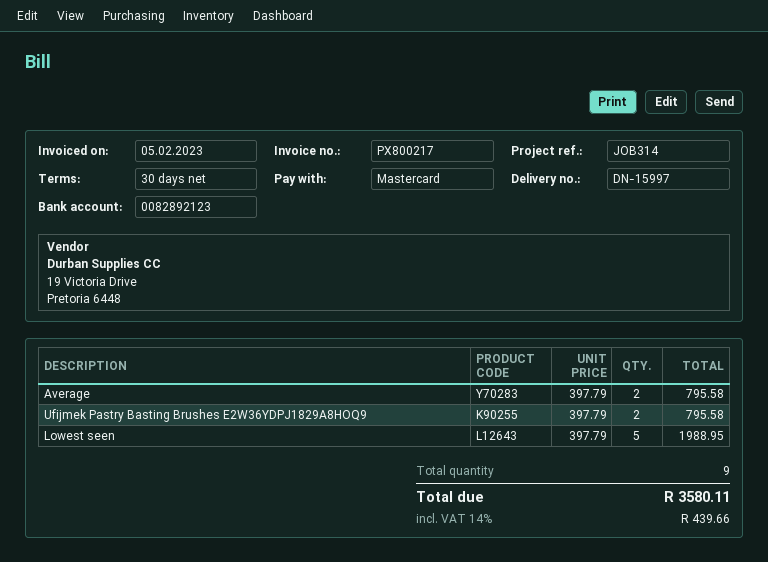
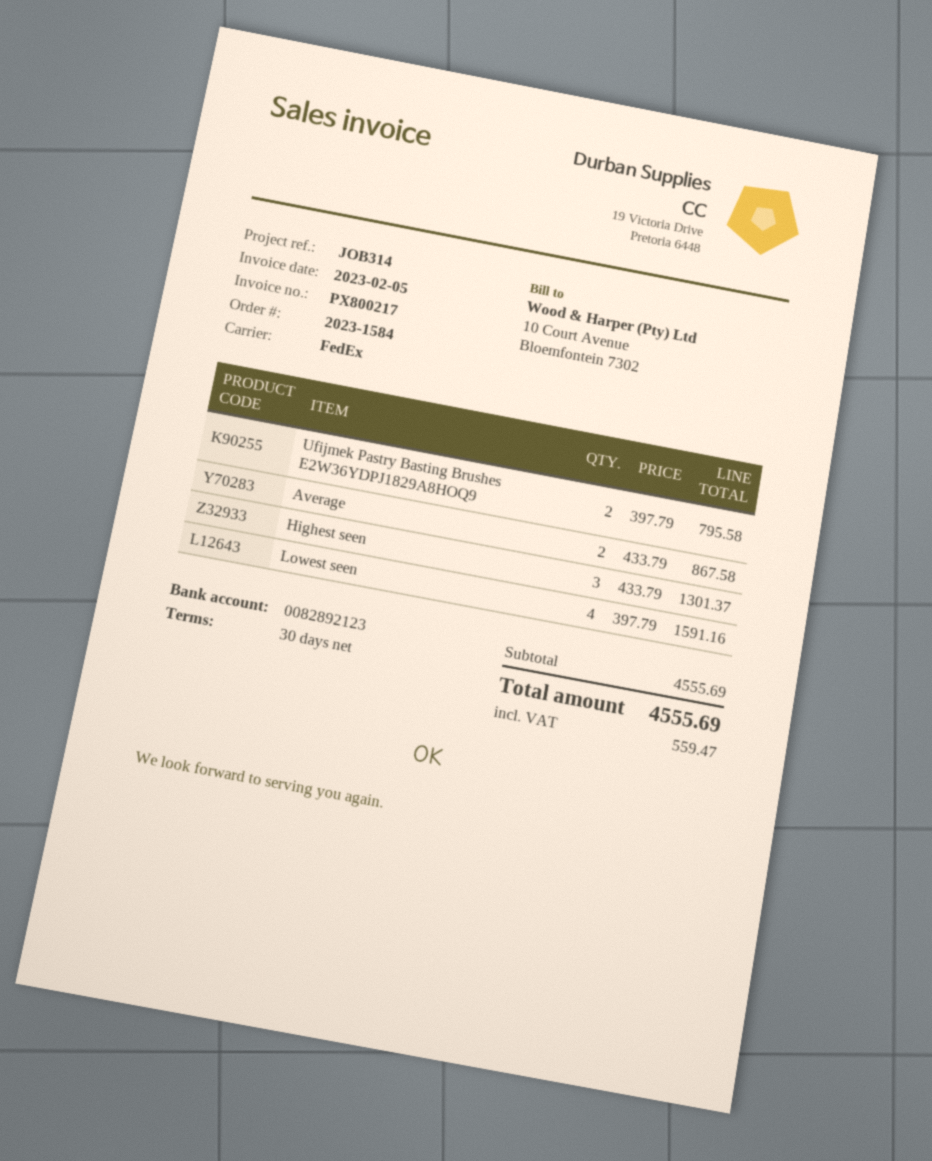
Average: 2 x 397.79 = 795.58 -> 2 x 433.79 = 867.58
Lowest seen: 5 x 397.79 = 1988.95 -> 4 x 397.79 = 1591.16
Highest seen: none -> 3 x 433.79 = 1301.37
tax: 439.66 -> 559.47
total: 3580.11 -> 4555.69

